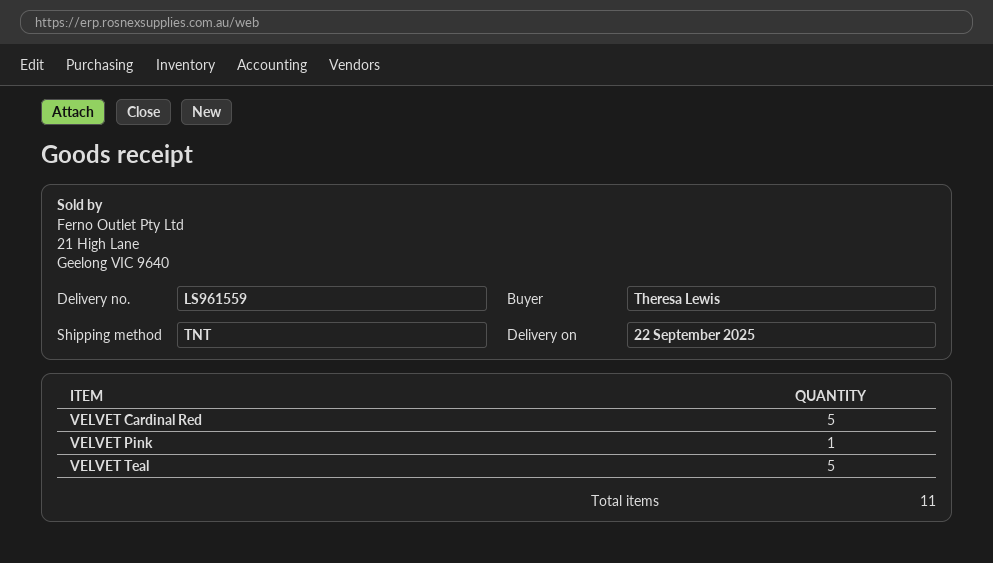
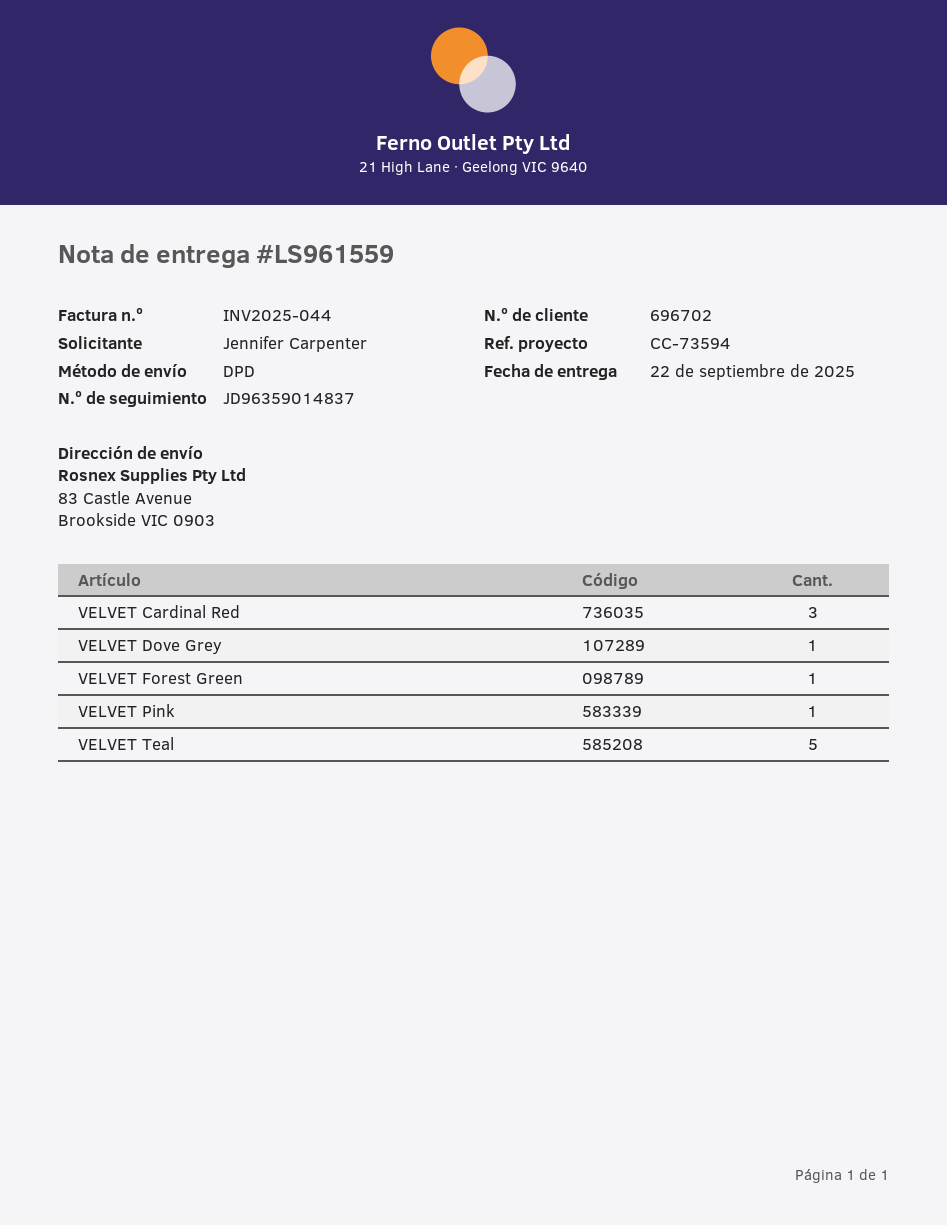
ordered by: Theresa Lewis -> Jennifer Carpenter
shipping method: TNT -> DPD
VELVET Cardinal Red: 5 -> 3
VELVET Dove Grey: none -> 1
VELVET Forest Green: none -> 1

